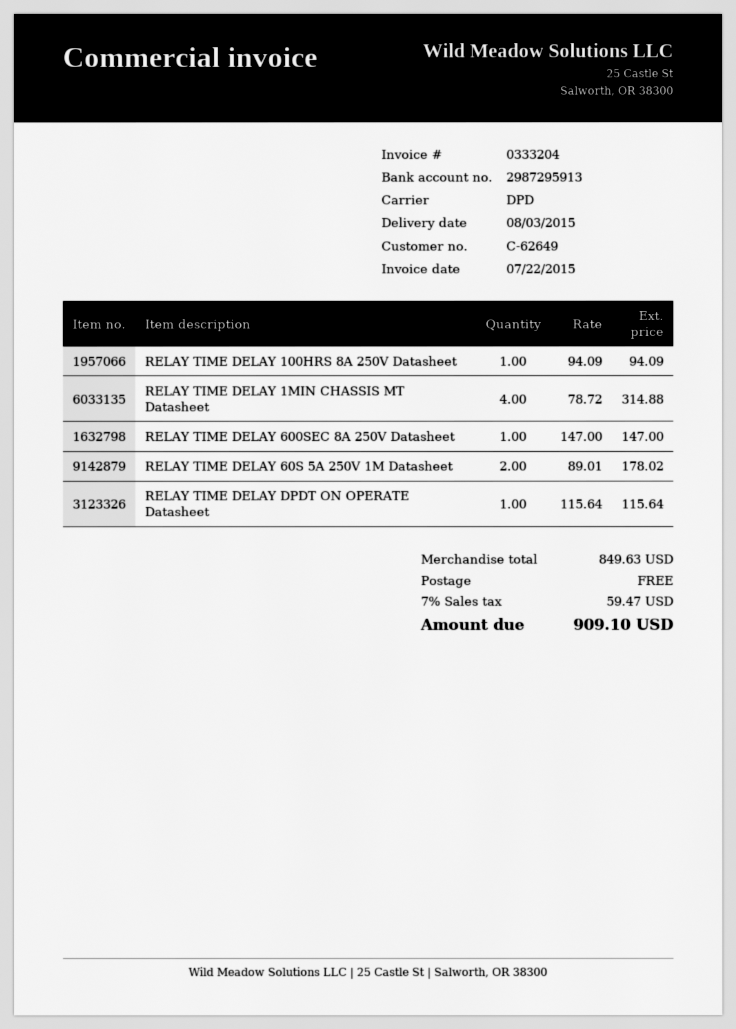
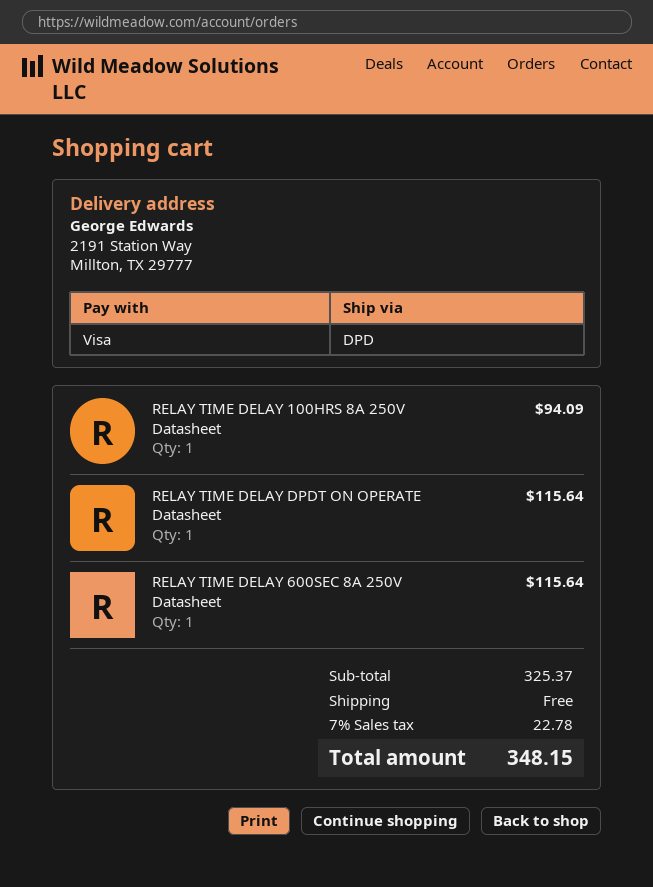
RELAY TIME DELAY 1MIN CHASSIS MT Datasheet: 4 for 314.88 -> none
RELAY TIME DELAY 600SEC 8A 250V Datasheet: 1 for 147.00 -> 1 for 115.64
RELAY TIME DELAY 60S 5A 250V 1M Datasheet: 2 for 178.02 -> none
subtotal: 849.63 -> 325.37
tax: 7% = 59.47 -> 7% = 22.78
total: 909.10 -> 348.15

